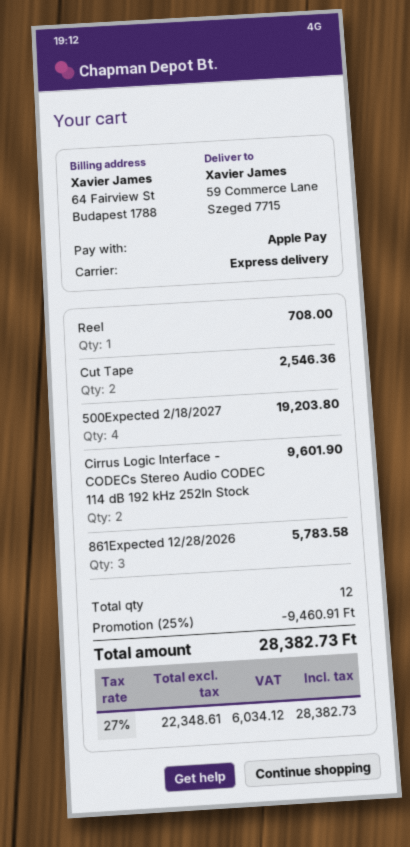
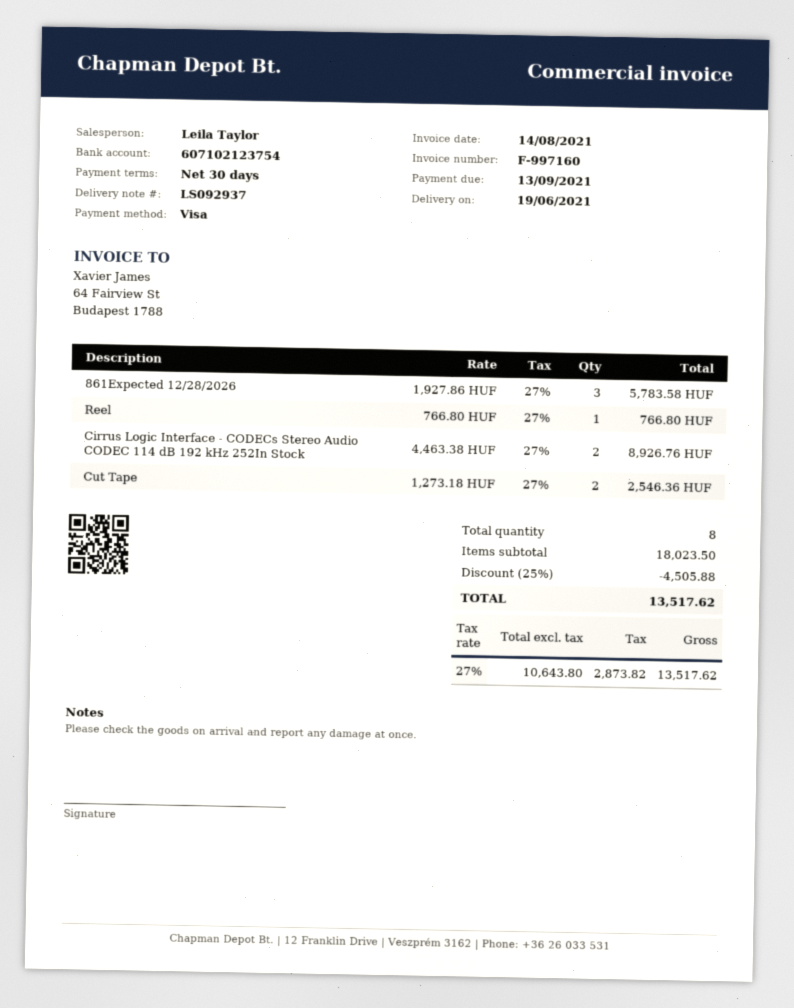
payment method: Apple Pay -> Visa
Reel: 1 for 708.00 -> 1 for 766.80
500Expected 2/18/2027: 4 for 19203.80 -> none
Cirrus Logic Interface - CODECs Stereo Audio CODEC 114 dB 192 kHz 252In Stock: 2 for 9601.90 -> 2 for 8926.76
total quantity: 12 -> 8
discount: 25% = 9460.91 -> 25% = 4505.88
net: 22348.61 -> 10643.80
tax: 27% = 6034.12 -> 27% = 2873.82
total: 28382.73 -> 13517.62

